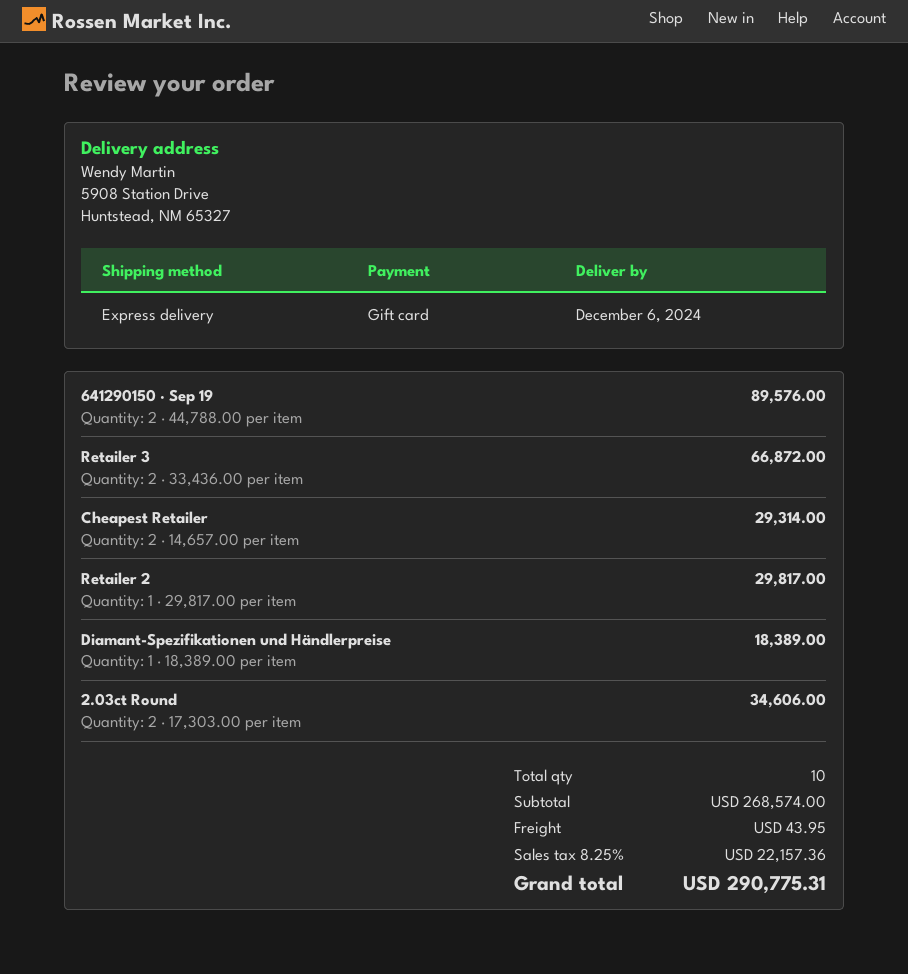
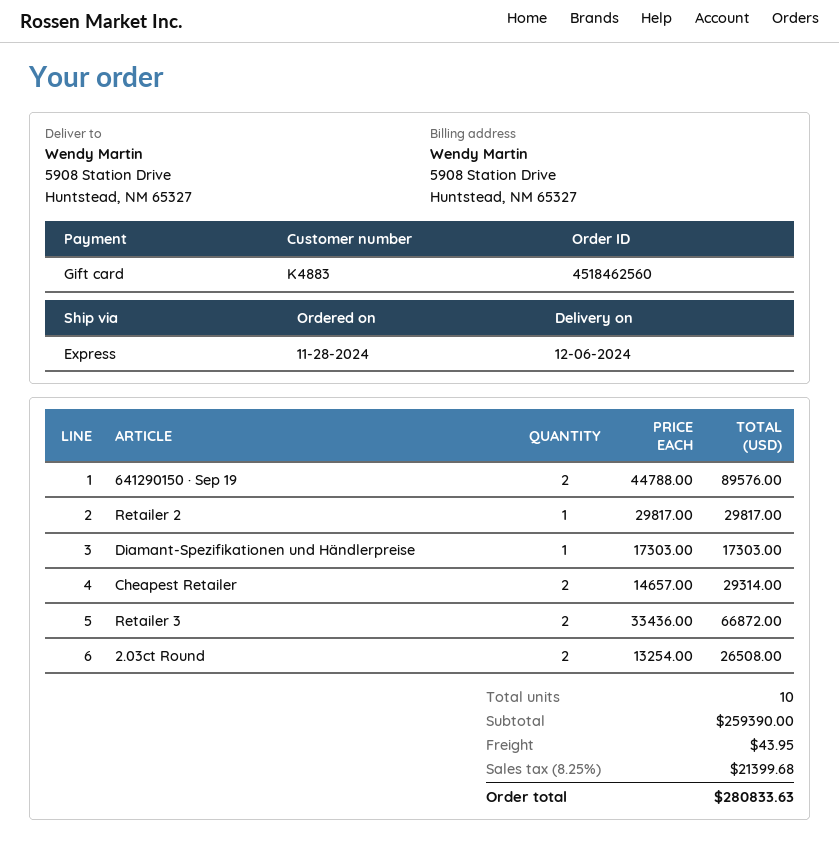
Diamant-Spezifikationen und Händlerpreise: 1 x 18389.00 = 18389.00 -> 1 x 17303.00 = 17303.00
2.03ct Round: 2 x 17303.00 = 34606.00 -> 2 x 13254.00 = 26508.00
subtotal: 268574.00 -> 259390.00
tax: 8.25% = 22157.36 -> 8.25% = 21399.68
total: 290775.31 -> 280833.63

